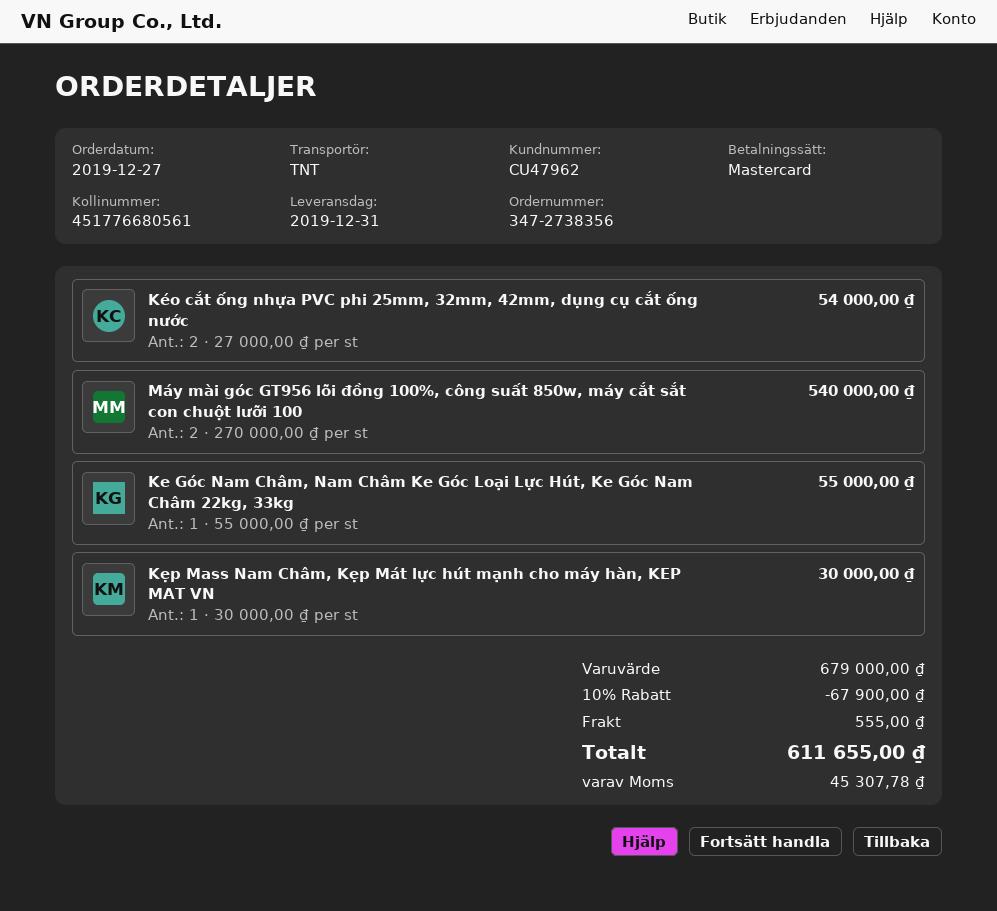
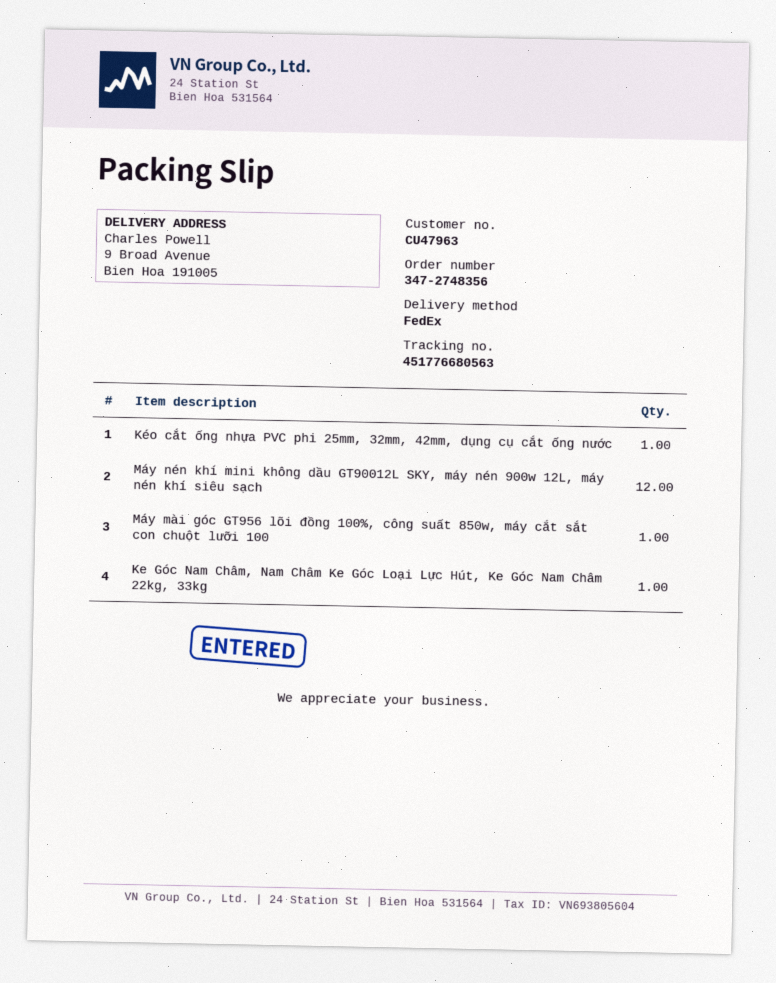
order number: 347-2738356 -> 347-2748356
customer number: CU47962 -> CU47963
shipping method: TNT -> FedEx
tracking number: 451776680561 -> 451776680563
Kéo cắt ống nhựa PVC phi 25mm, 32mm, 42mm, dụng cụ cắt ống nước: 2 -> 1
Máy mài góc GT956 lõi đồng 100%, công suất 850w, máy cắt sắt con chuột lưỡi 100: 2 -> 1
Kẹp Mass Nam Châm, Kẹp Mát lực hút mạnh cho máy hàn, KEP MAT VN: 1 -> none
Máy nén khí mini không dầu GT90012L SKY, máy nén 900w 12L, máy nén khí siêu sạch: none -> 12

